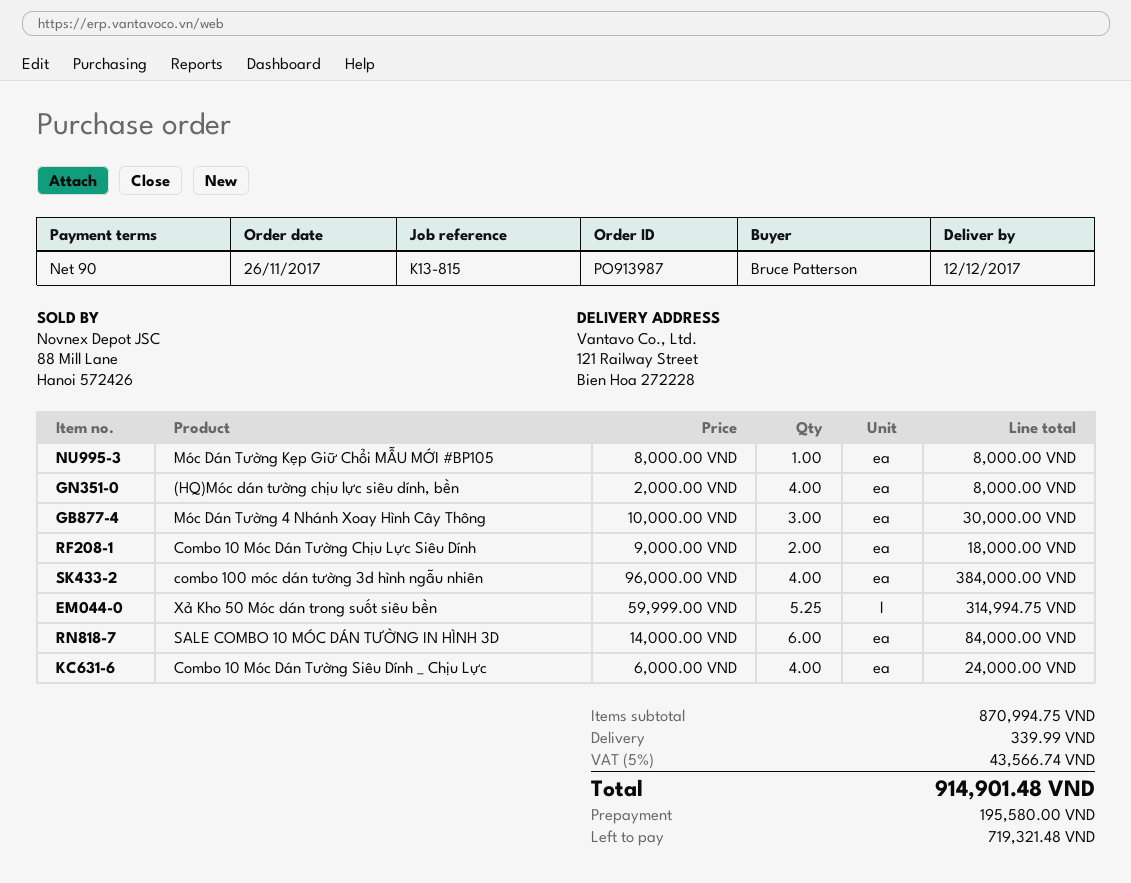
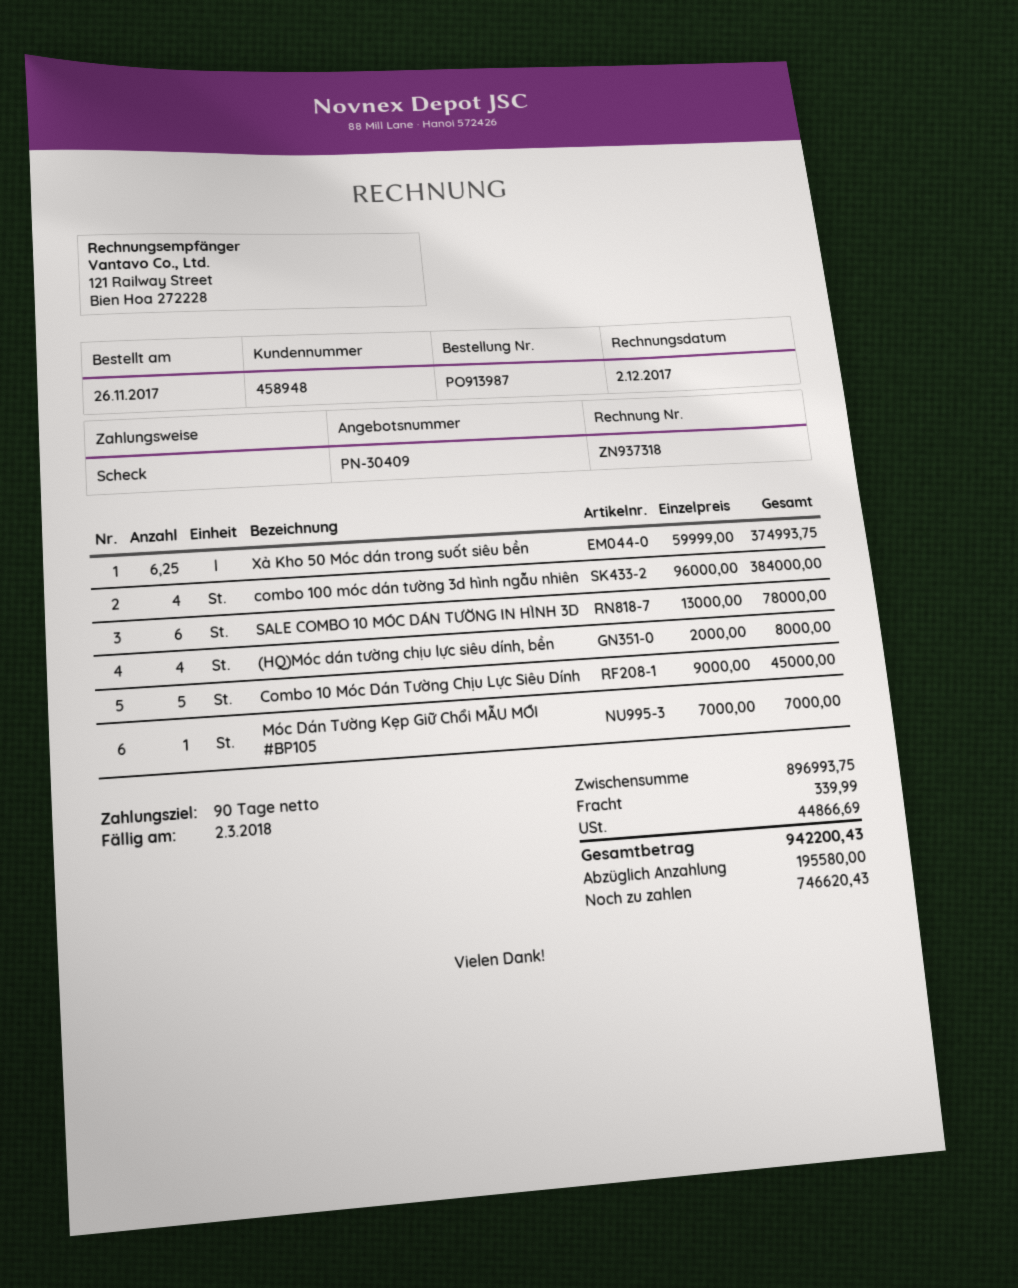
Móc Dán Tường Kẹp Giữ Chổi MẪU MỚI #BP105: 1 x 8000.00 = 8000.00 -> 1 x 7000.00 = 7000.00
Móc Dán Tường 4 Nhánh Xoay Hình Cây Thông: 3 x 10000.00 = 30000.00 -> none
Combo 10 Móc Dán Tường Chịu Lực Siêu Dính: 2 x 9000.00 = 18000.00 -> 5 x 9000.00 = 45000.00
Xả Kho 50 Móc dán trong suốt siêu bền: 5.25 x 59999.00 = 314994.75 -> 6.25 x 59999.00 = 374993.75
SALE COMBO 10 MÓC DÁN TƯỜNG IN HÌNH 3D: 6 x 14000.00 = 84000.00 -> 6 x 13000.00 = 78000.00
Combo 10 Móc Dán Tường Siêu Dính _ Chịu Lực: 4 x 6000.00 = 24000.00 -> none
subtotal: 870994.75 -> 896993.75
tax: 43566.74 -> 44866.69
total: 914901.48 -> 942200.43
balance: 719321.48 -> 746620.43

